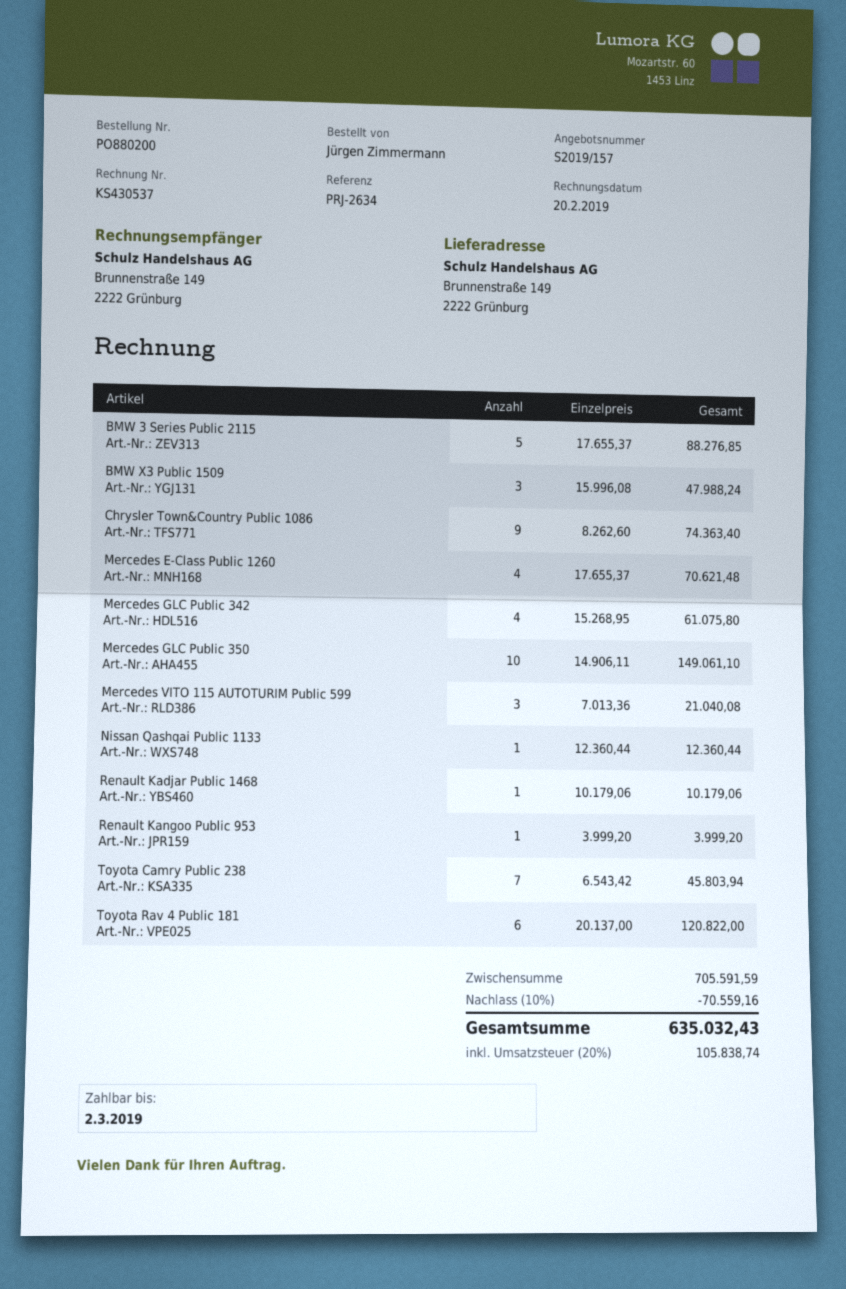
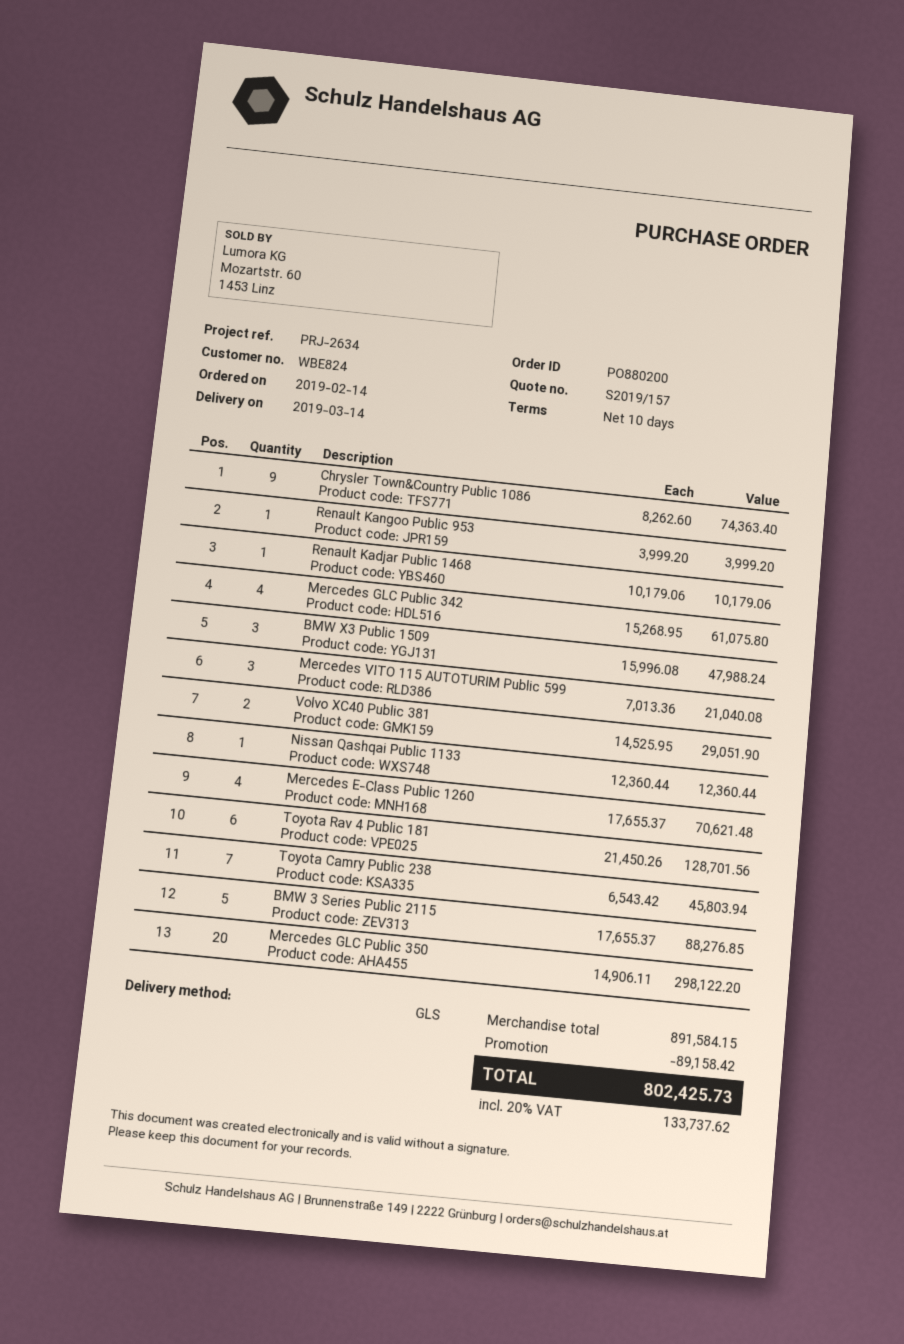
Mercedes GLC Public 350: 10 x 14906.11 = 149061.10 -> 20 x 14906.11 = 298122.20
Toyota Rav 4 Public 181: 6 x 20137.00 = 120822.00 -> 6 x 21450.26 = 128701.56
Volvo XC40 Public 381: none -> 2 x 14525.95 = 29051.90
subtotal: 705591.59 -> 891584.15
discount: 70559.16 -> 89158.42
tax: 20% = 105838.74 -> 20% = 133737.62
total: 635032.43 -> 802425.73

